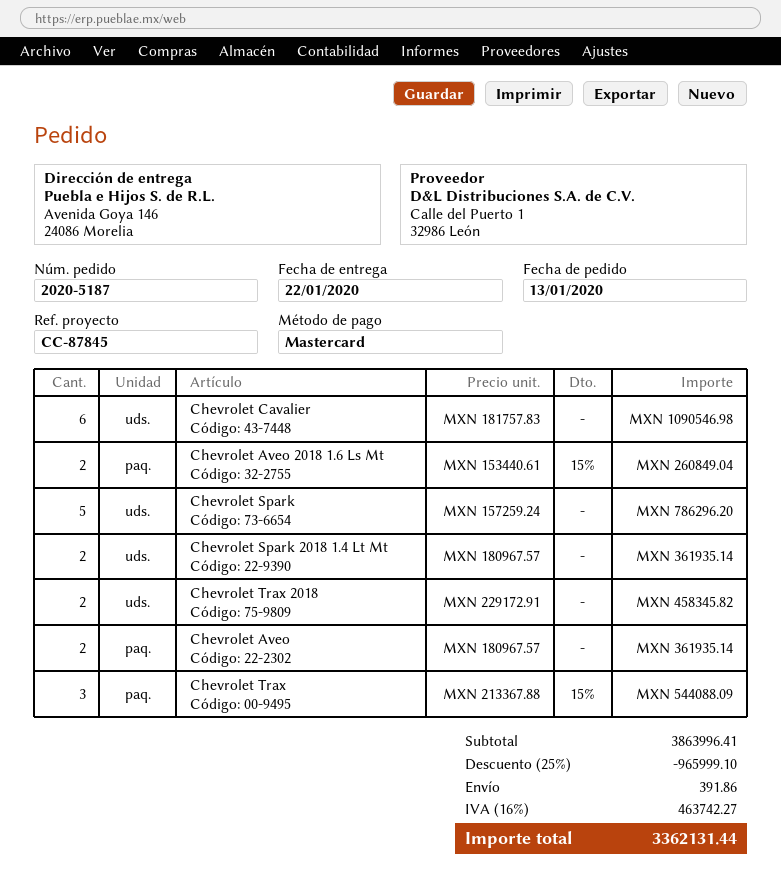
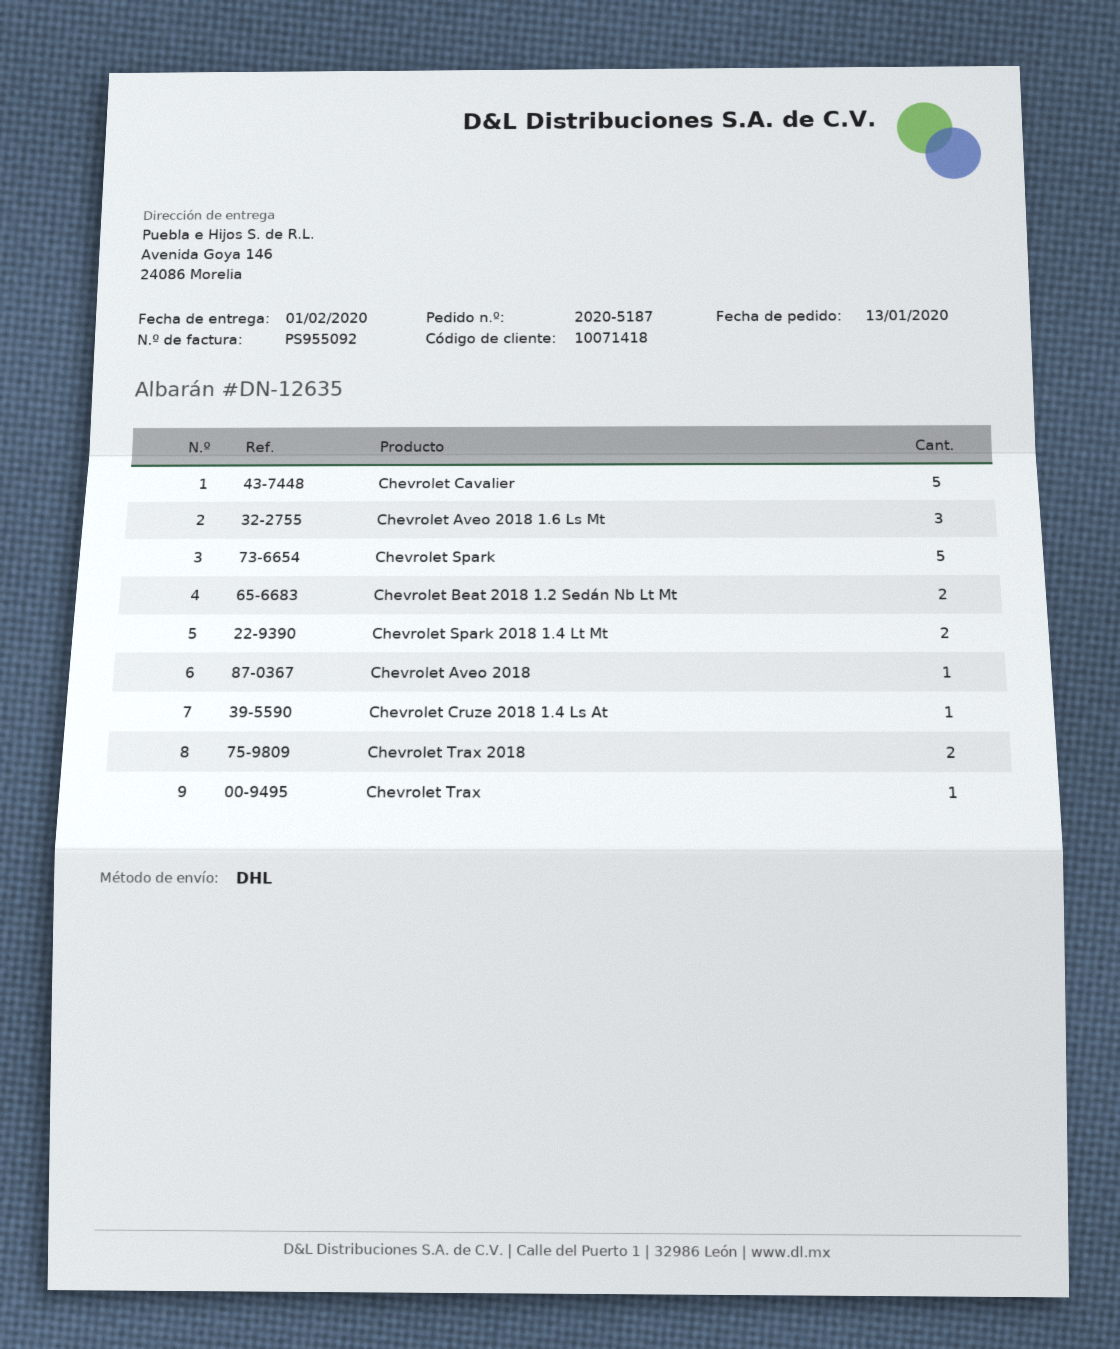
delivery date: 2020-01-22 -> 2020-02-01
Chevrolet Cavalier: 6 -> 5
Chevrolet Aveo 2018 1.6 Ls Mt: 2 -> 3
Chevrolet Aveo: 2 -> none
Chevrolet Trax: 3 -> 1
Chevrolet Beat 2018 1.2 Sedán Nb Lt Mt: none -> 2
Chevrolet Aveo 2018: none -> 1
Chevrolet Cruze 2018 1.4 Ls At: none -> 1

